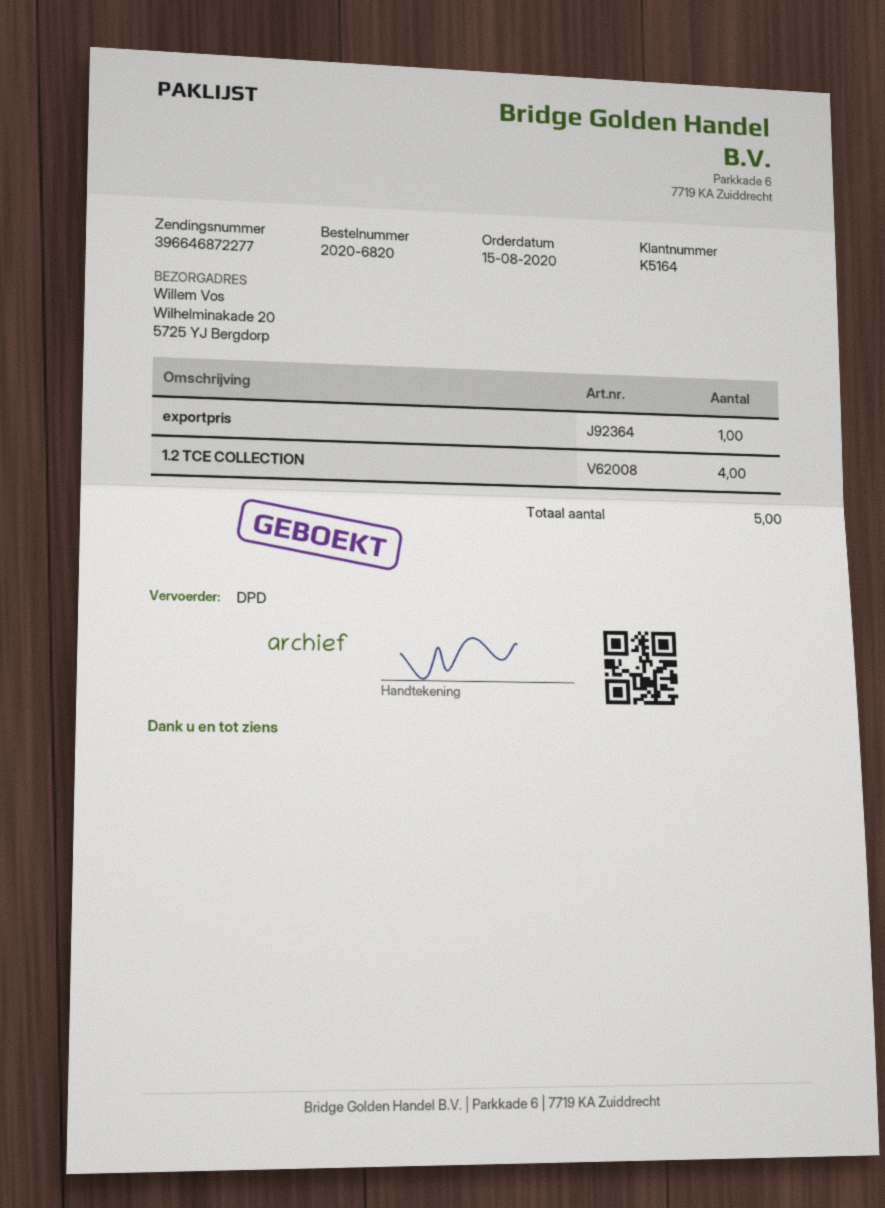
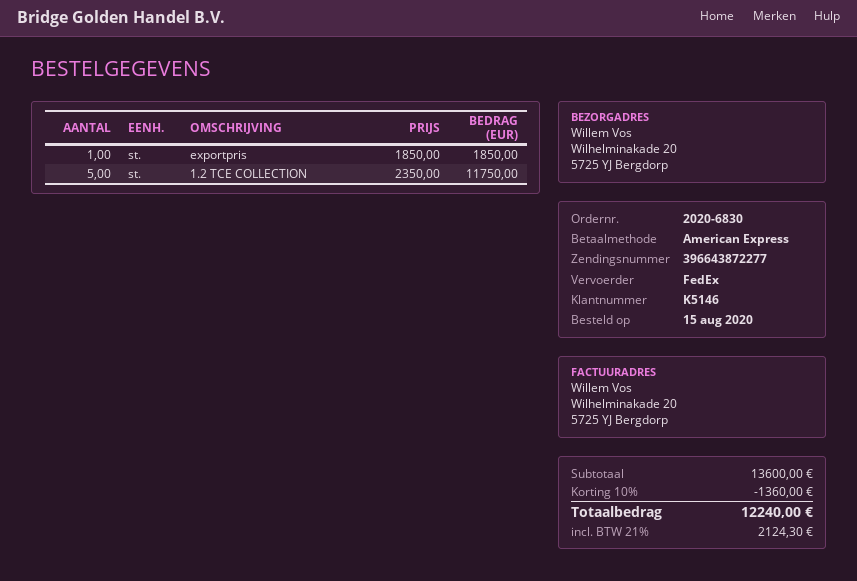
order number: 2020-6820 -> 2020-6830
customer number: K5164 -> K5146
shipping method: DPD -> FedEx
tracking number: 396646872277 -> 396643872277
1.2 TCE COLLECTION: 4 -> 5

